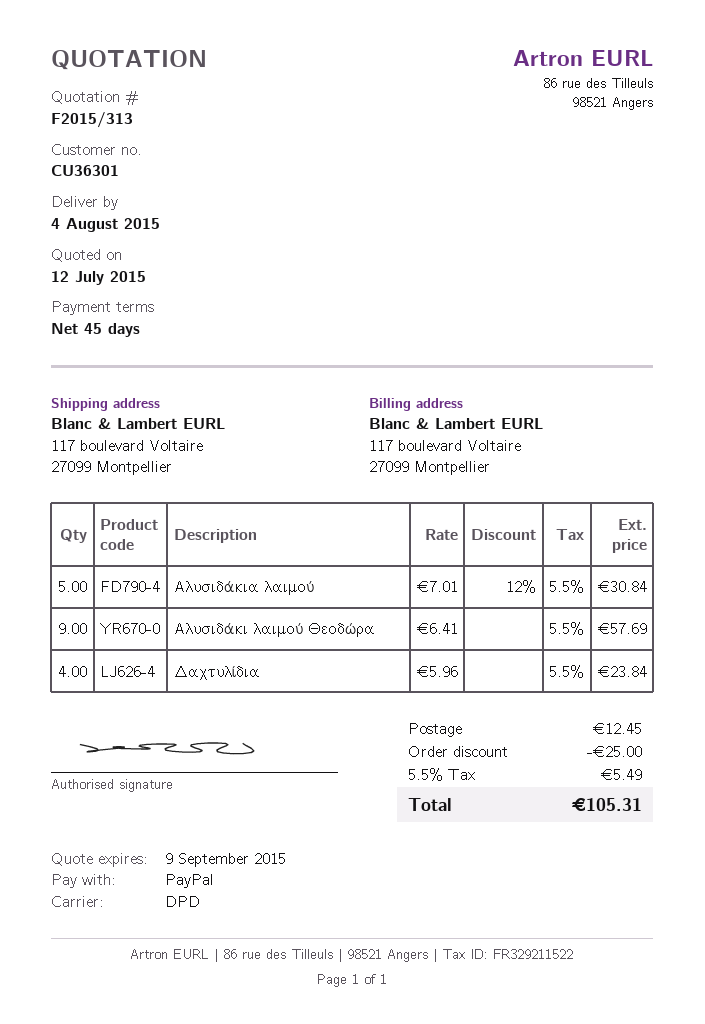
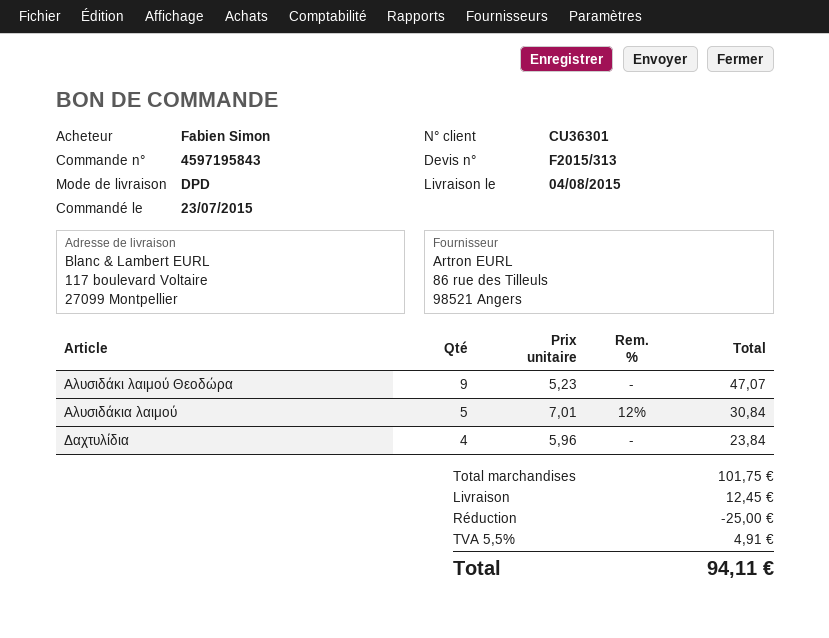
Αλυσιδάκι λαιμού Θεοδώρα: 9 x 6.41 = 57.69 -> 9 x 5.23 = 47.07
tax: 5.5% = 5.49 -> 5.5% = 4.91
total: 105.31 -> 94.11

